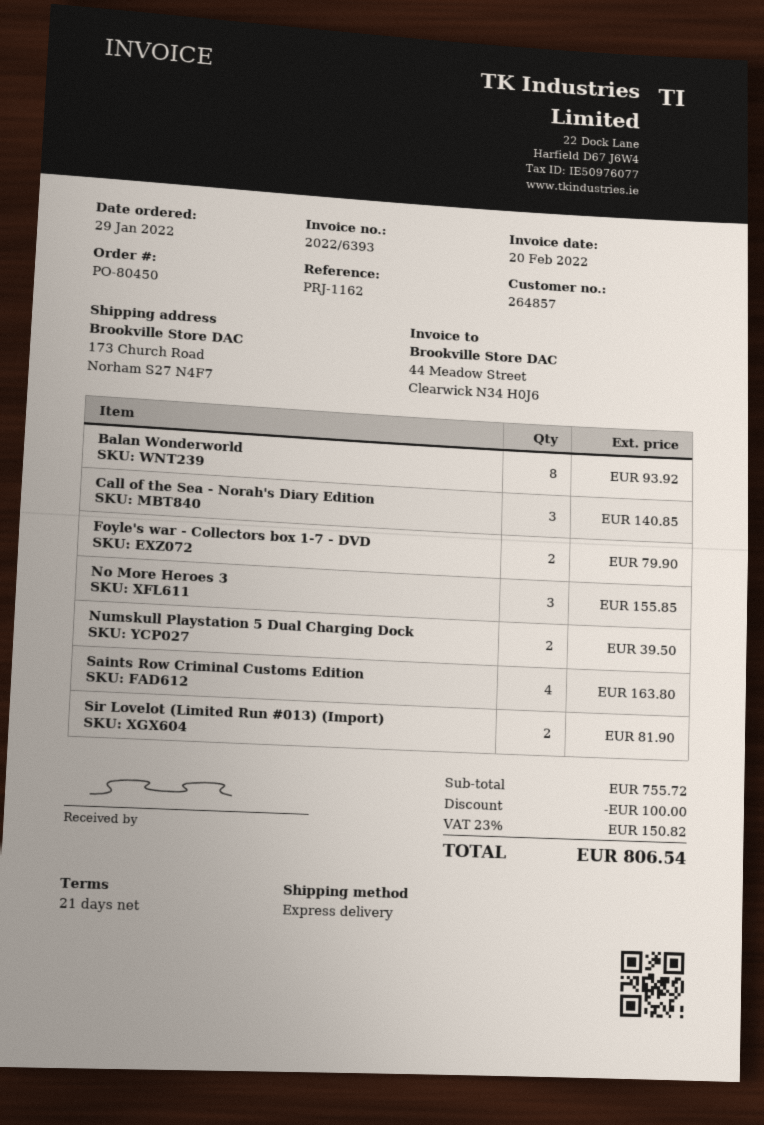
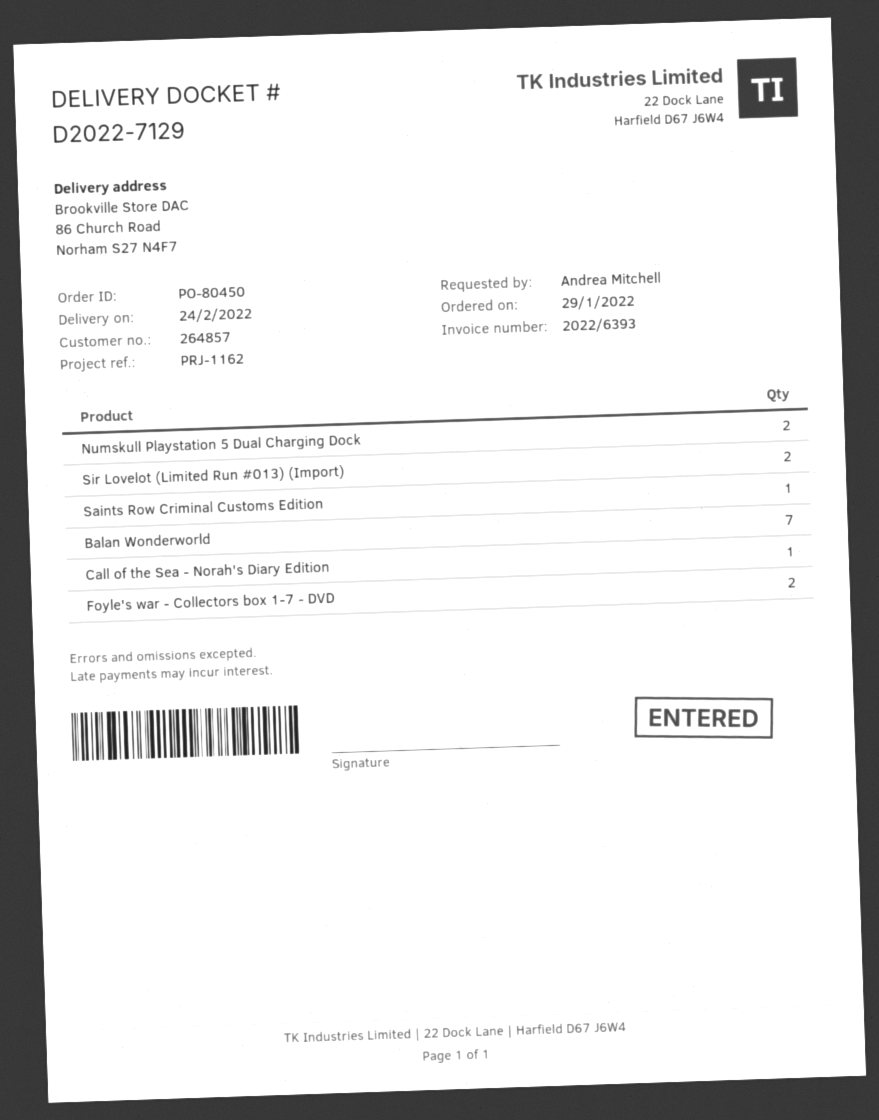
ship to: 173 Church Road, Norham S27 N4F7 -> 86 Church Road, Norham S27 N4F7
Balan Wonderworld: 8 -> 7
Call of the Sea - Norah's Diary Edition: 3 -> 1
No More Heroes 3: 3 -> none
Saints Row Criminal Customs Edition: 4 -> 1

